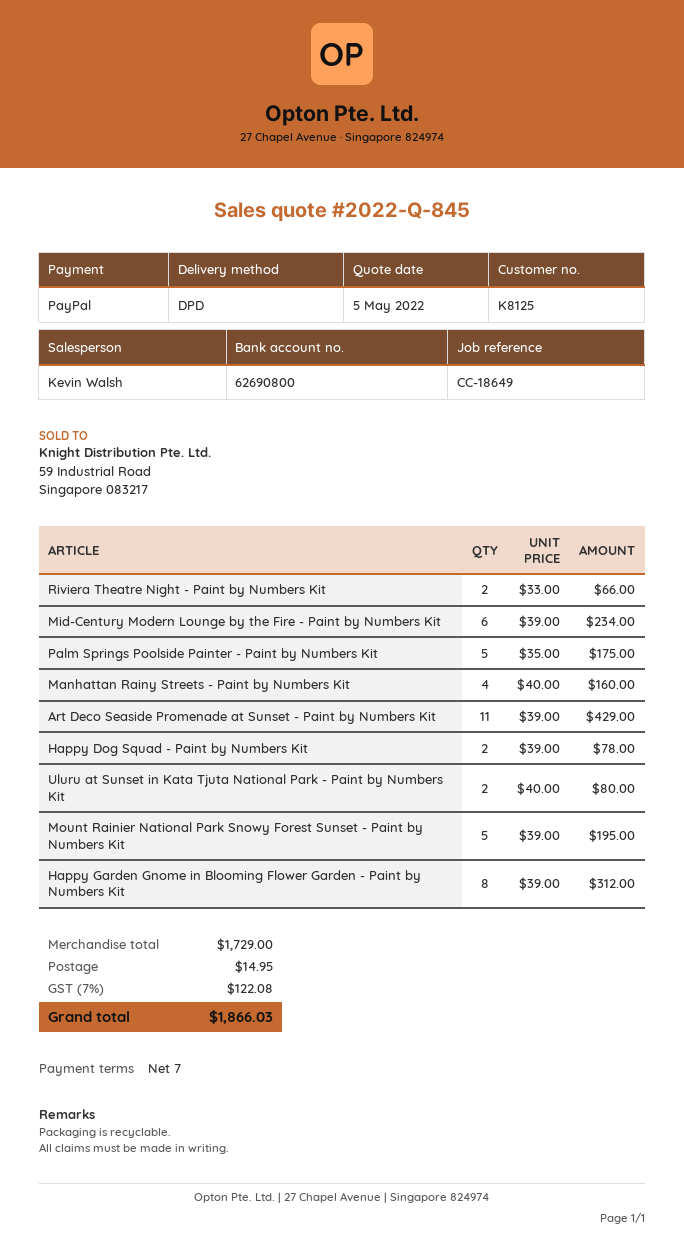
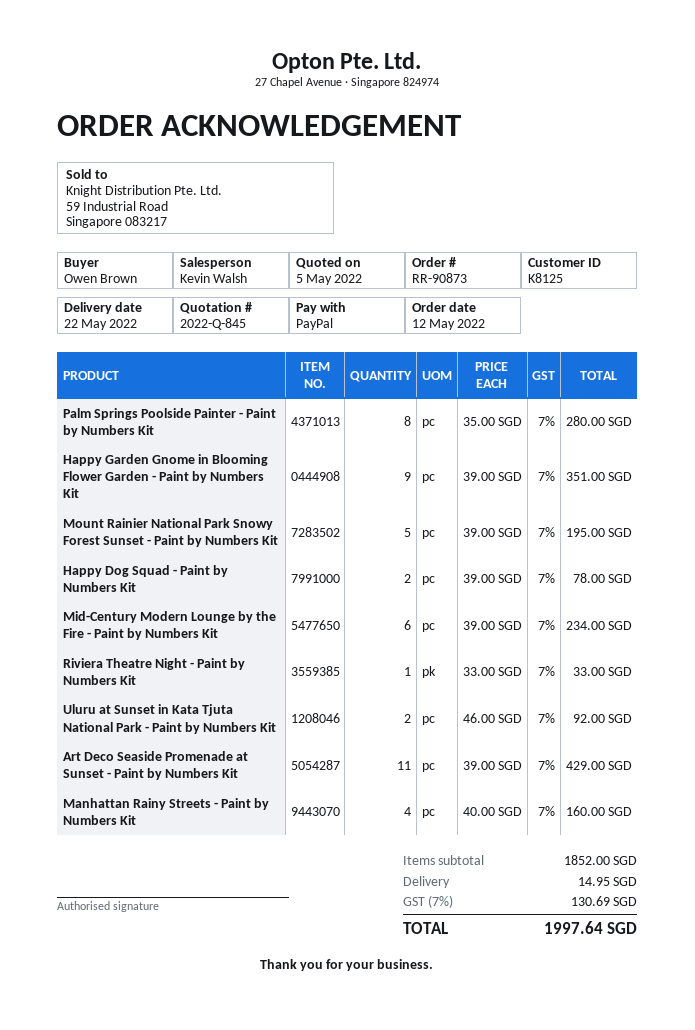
Riviera Theatre Night - Paint by Numbers Kit: 2 x 33.00 = 66.00 -> 1 x 33.00 = 33.00
Palm Springs Poolside Painter - Paint by Numbers Kit: 5 x 35.00 = 175.00 -> 8 x 35.00 = 280.00
Uluru at Sunset in Kata Tjuta National Park - Paint by Numbers Kit: 2 x 40.00 = 80.00 -> 2 x 46.00 = 92.00
Happy Garden Gnome in Blooming Flower Garden - Paint by Numbers Kit: 8 x 39.00 = 312.00 -> 9 x 39.00 = 351.00
subtotal: 1729.00 -> 1852.00
tax: 7% = 122.08 -> 7% = 130.69
total: 1866.03 -> 1997.64

